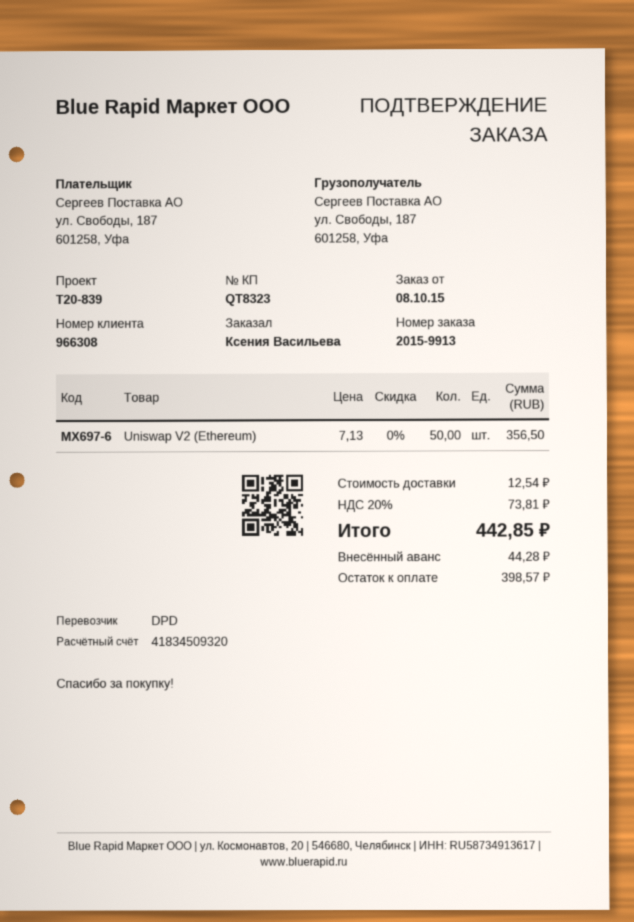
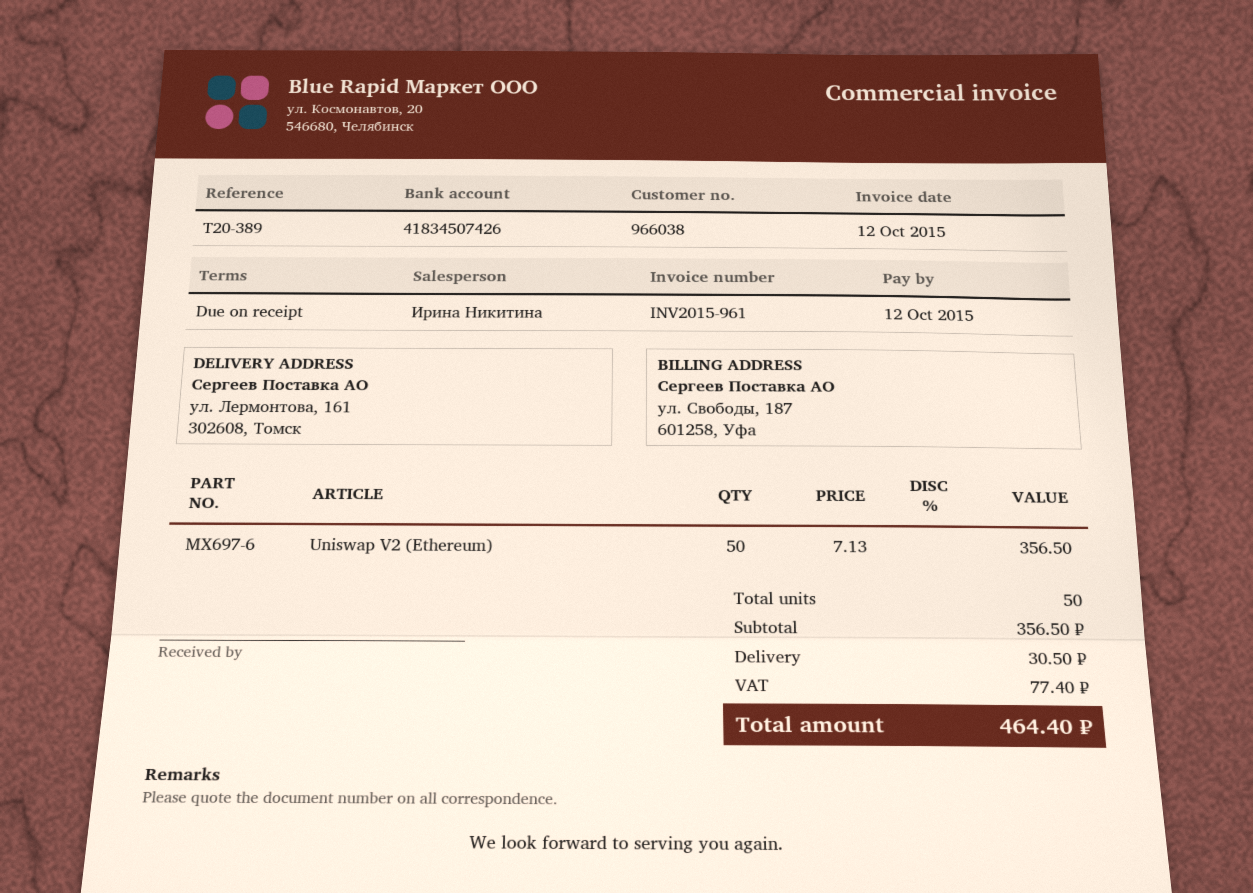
customer number: 966308 -> 966038
reference: T20-839 -> T20-389
bank account: 41834509320 -> 41834507426
ship to: ул. Свободы, 187, 601258, Уфа -> ул. Лермонтова, 161, 302608, Томск
shipping: 12.54 -> 30.50
tax: 73.81 -> 77.40
total: 442.85 -> 464.40

